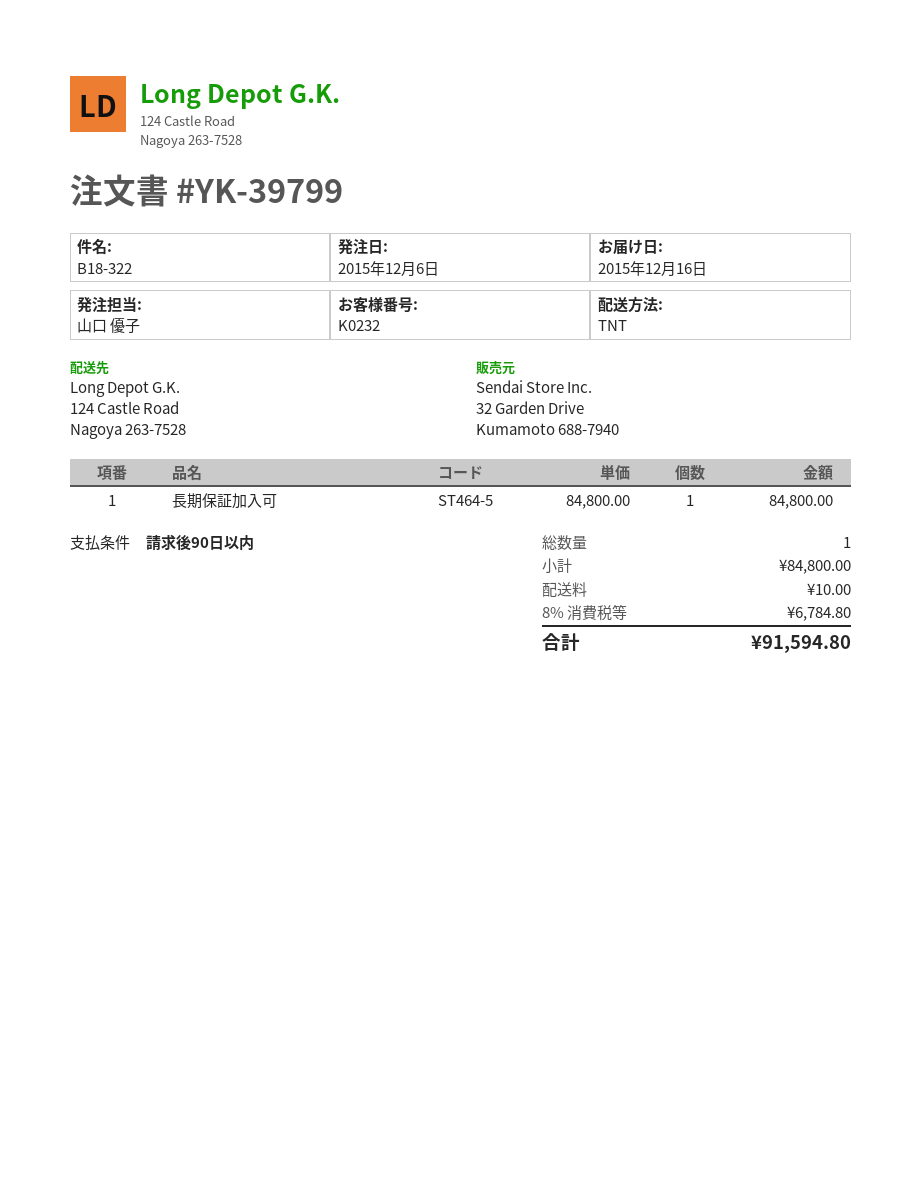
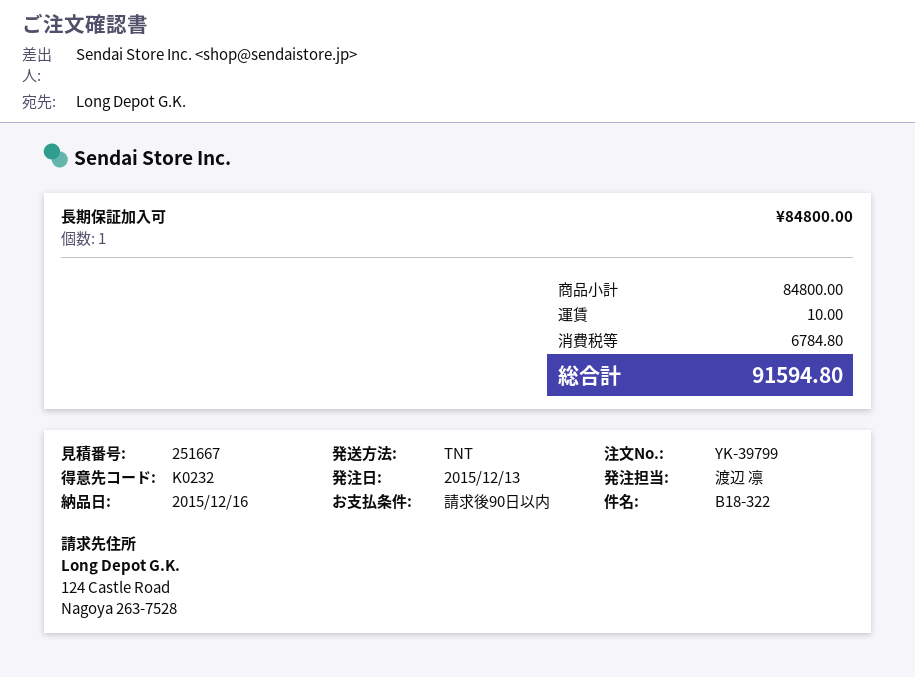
order date: 2015-12-06 -> 2015-12-13
ordered by: 山口 優子 -> 渡辺 凛

